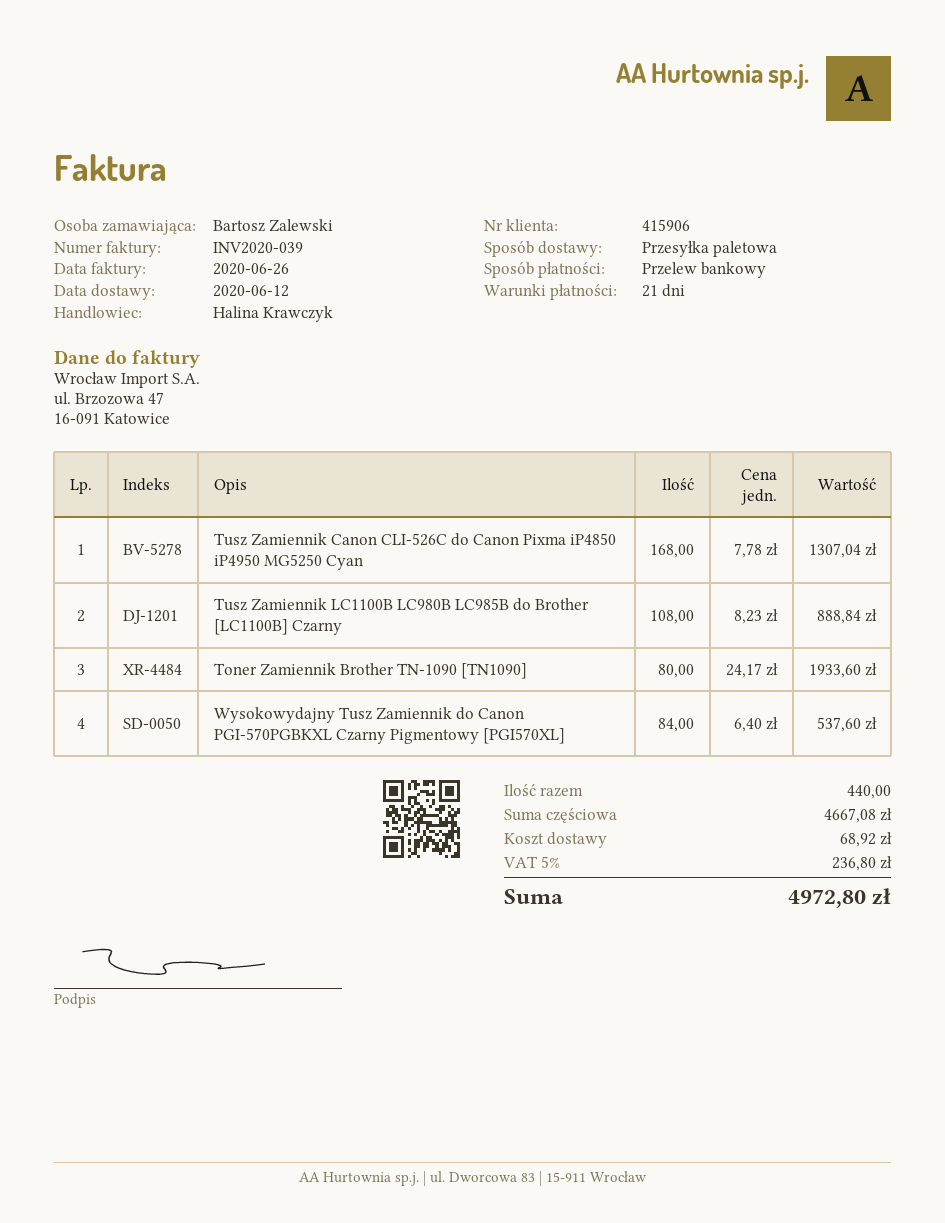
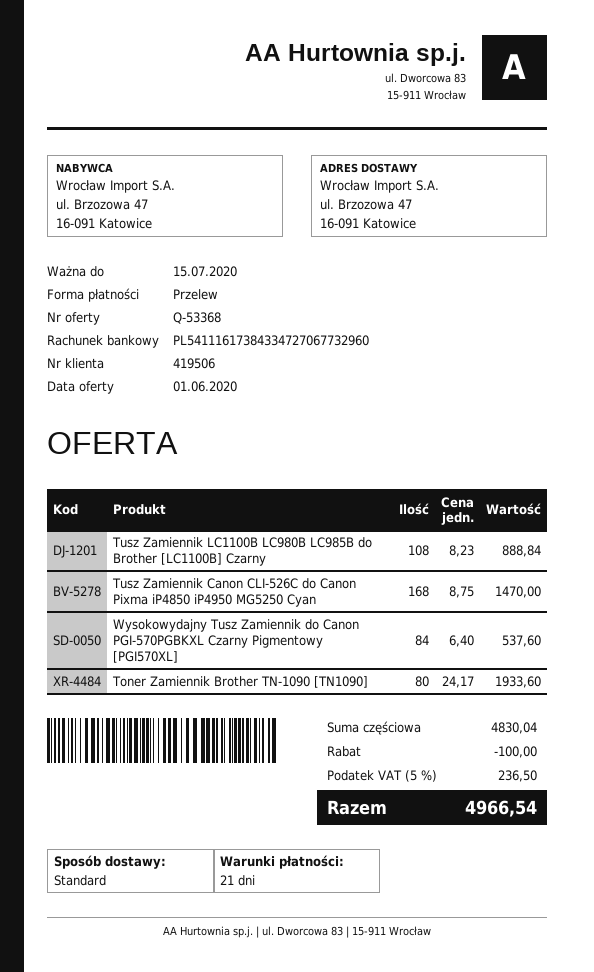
customer number: 415906 -> 419506
shipping method: pallet freight -> standard
Tusz Zamiennik Canon CLI-526C do Canon Pixma iP4850 iP4950 MG5250 Cyan: 168 x 7.78 = 1307.04 -> 168 x 8.75 = 1470.00
subtotal: 4667.08 -> 4830.04
discount: none -> 100.00
shipping: 68.92 -> none
tax: 5% = 236.80 -> 5% = 236.50
total: 4972.80 -> 4966.54

